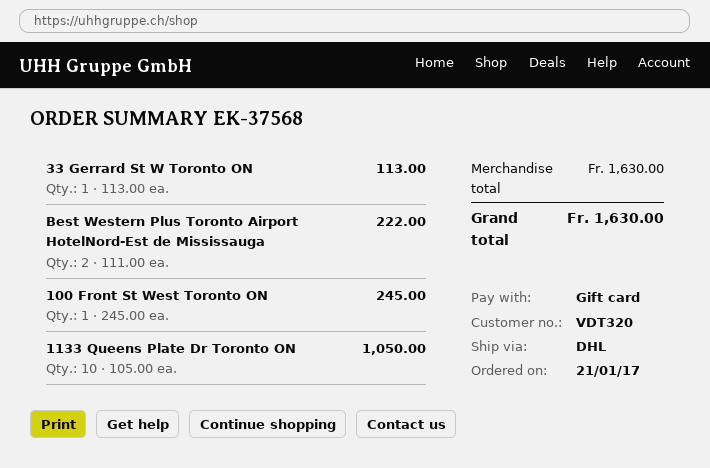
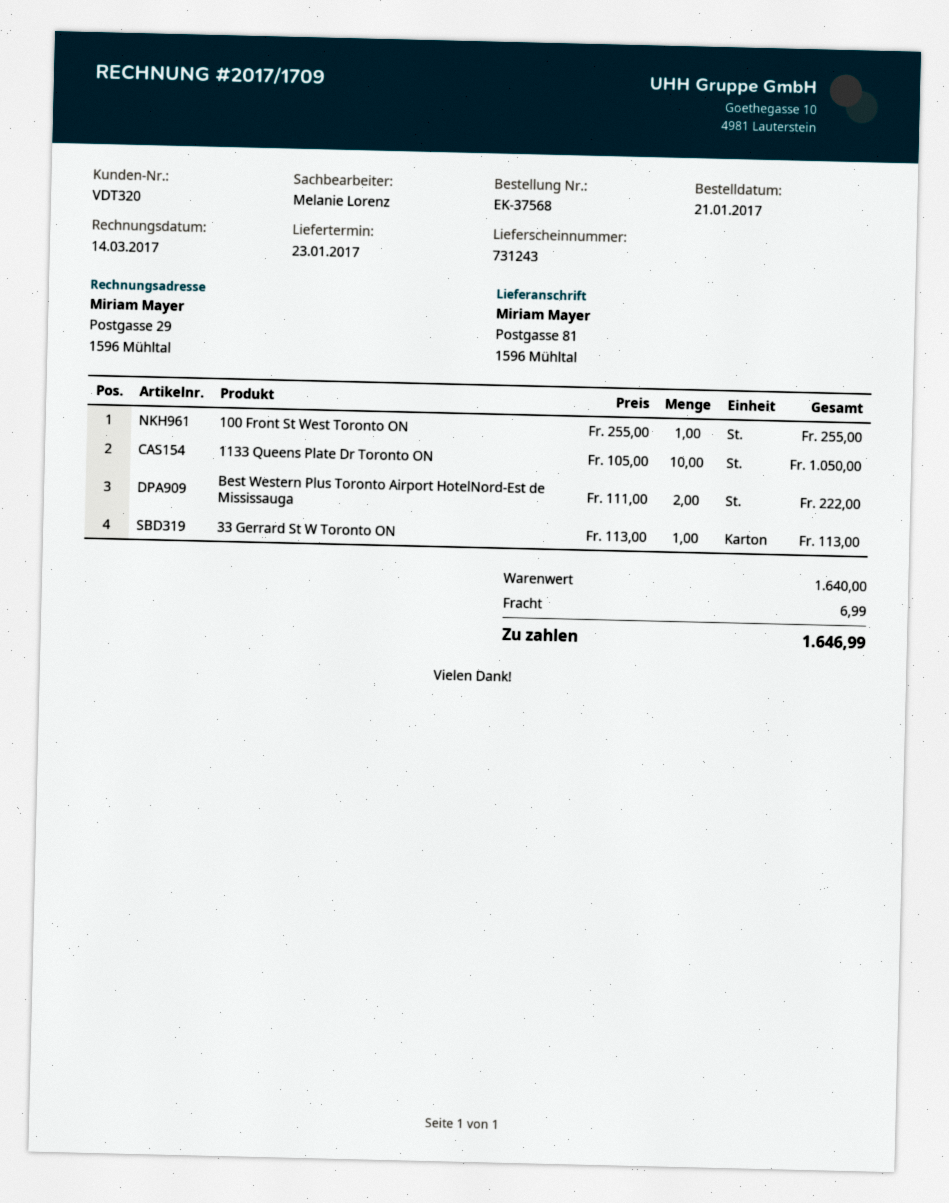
100 Front St West Toronto ON: 1 x 245.00 = 245.00 -> 1 x 255.00 = 255.00
subtotal: 1630.00 -> 1640.00
shipping: none -> 6.99
total: 1630.00 -> 1646.99

